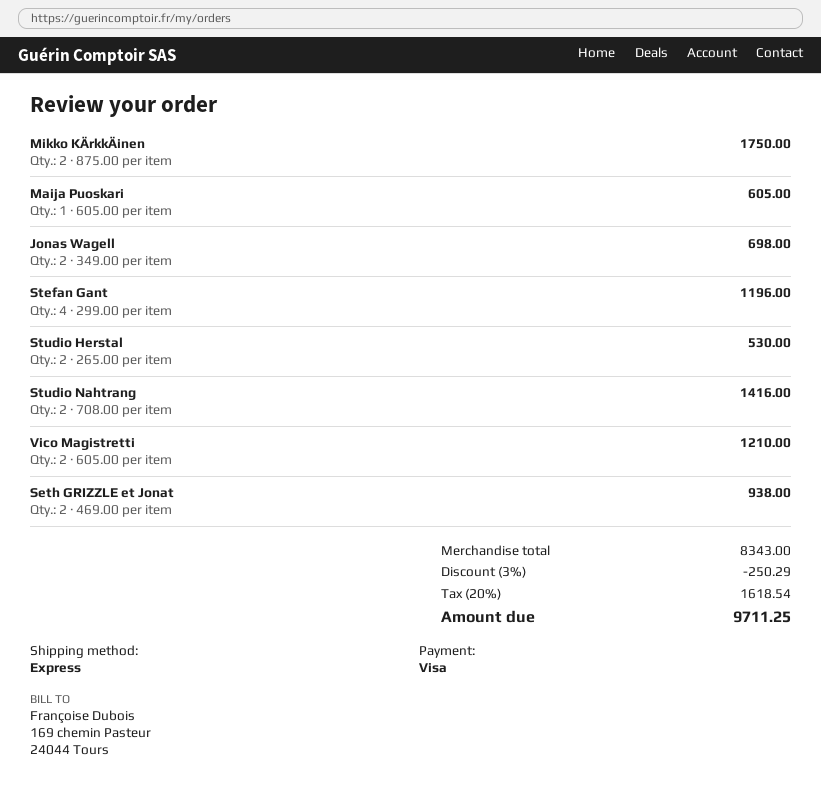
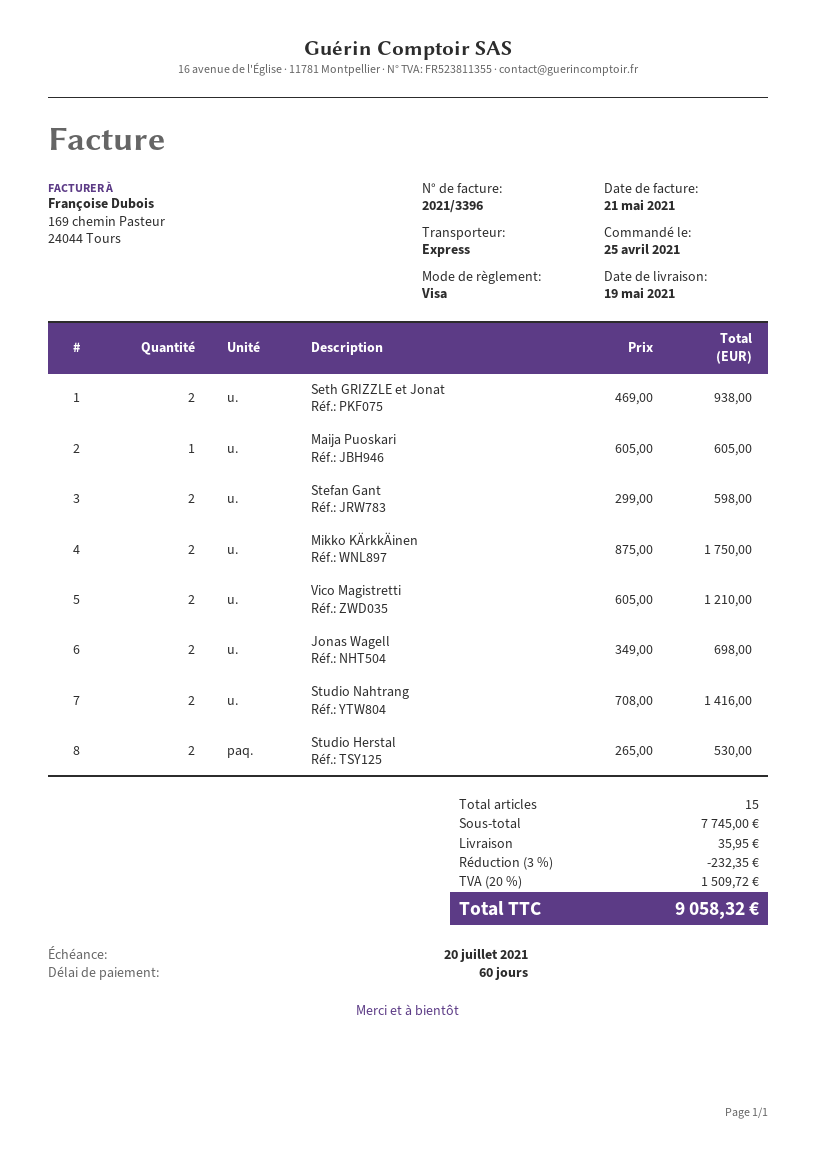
Stefan Gant: 4 x 299.00 = 1196.00 -> 2 x 299.00 = 598.00
subtotal: 8343.00 -> 7745.00
discount: 3% = 250.29 -> 3% = 232.35
shipping: none -> 35.95
tax: 20% = 1618.54 -> 20% = 1509.72
total: 9711.25 -> 9058.32

